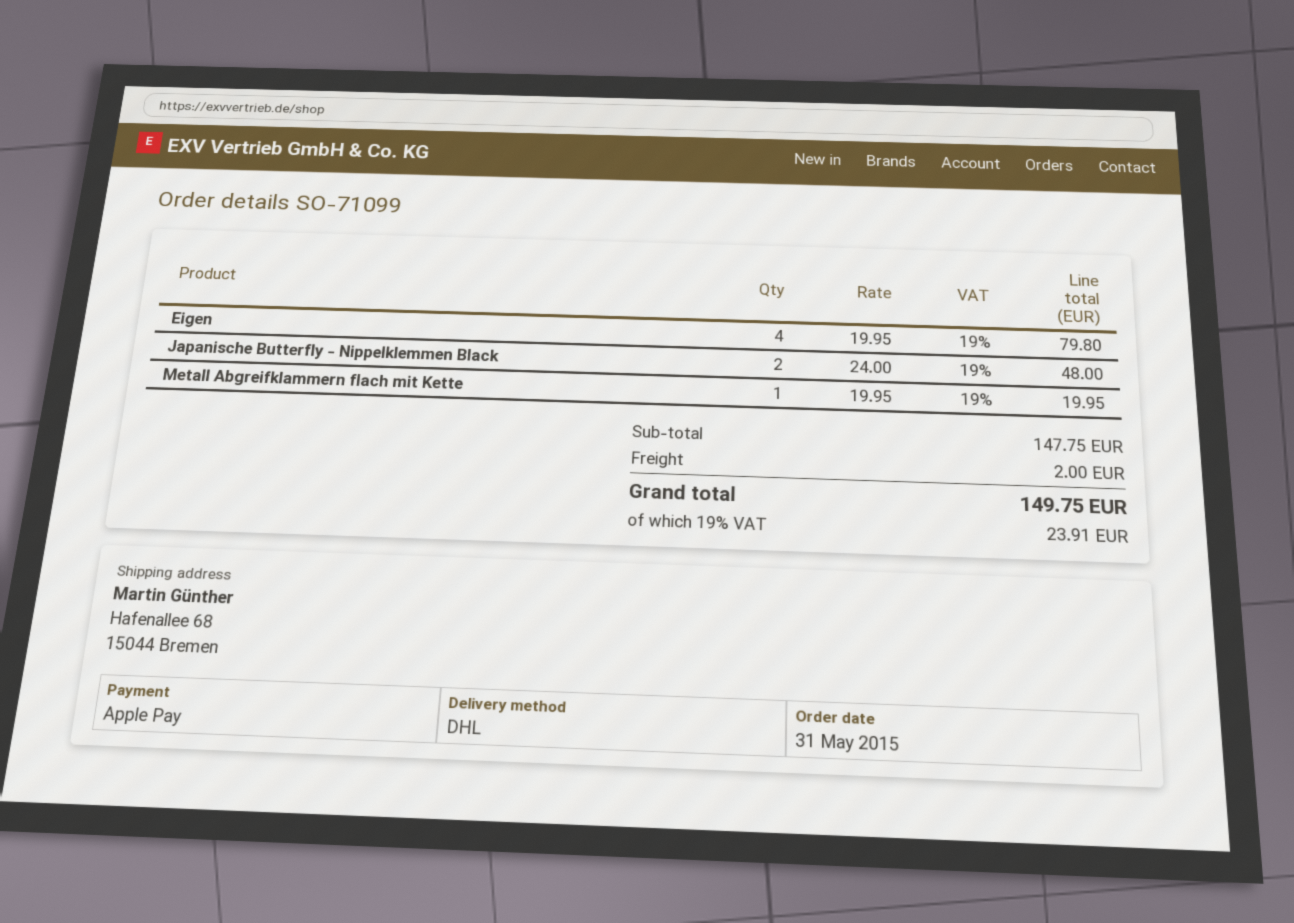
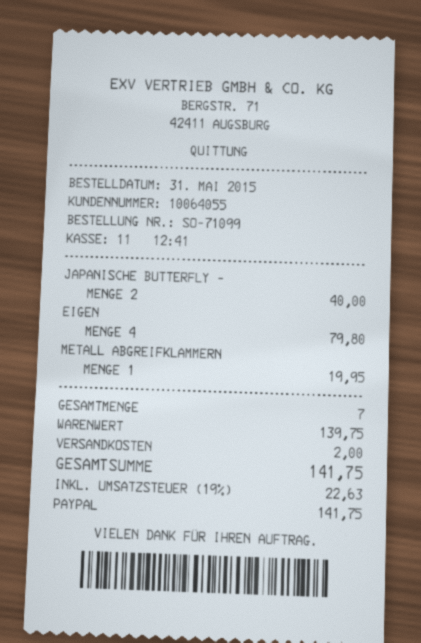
payment method: Apple Pay -> PayPal
Japanische Butterfly - Nippelklemmen Black: 2 for 48.00 -> 2 for 40.00
subtotal: 147.75 -> 139.75
tax: 19% = 23.91 -> 19% = 22.63
total: 149.75 -> 141.75

